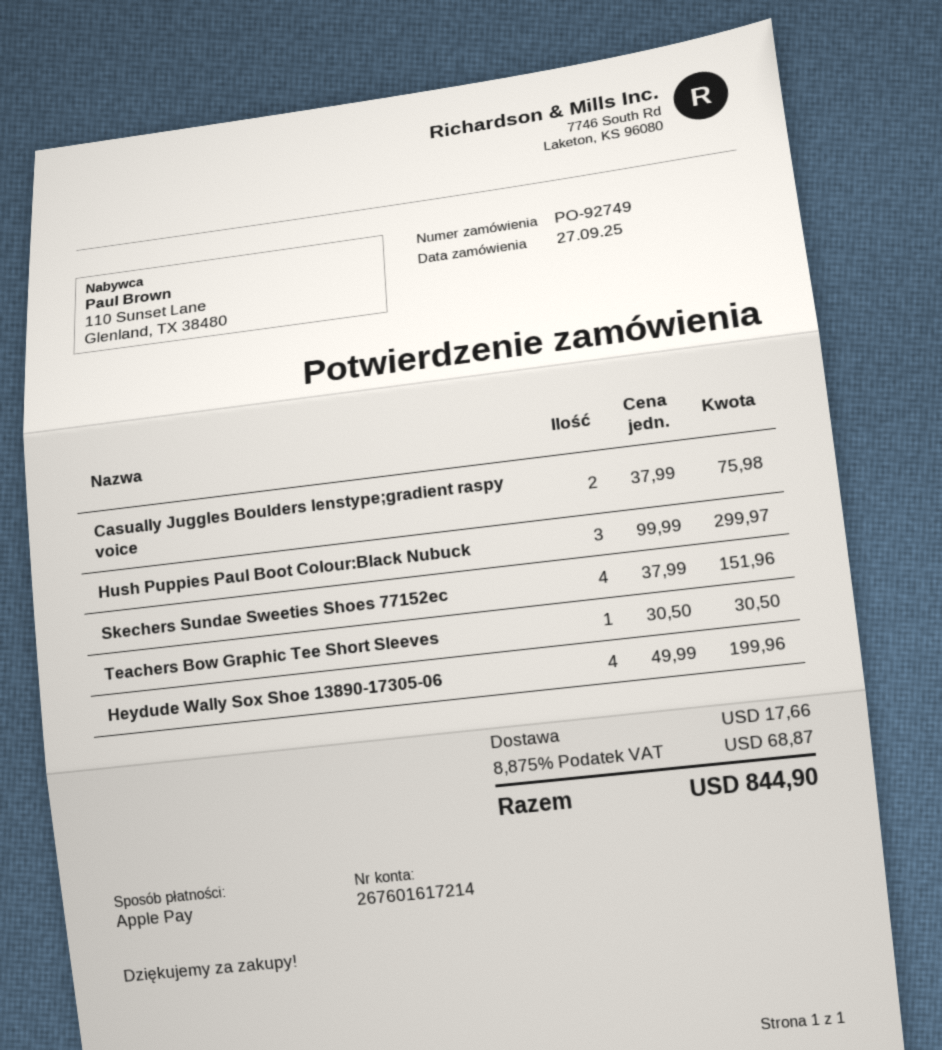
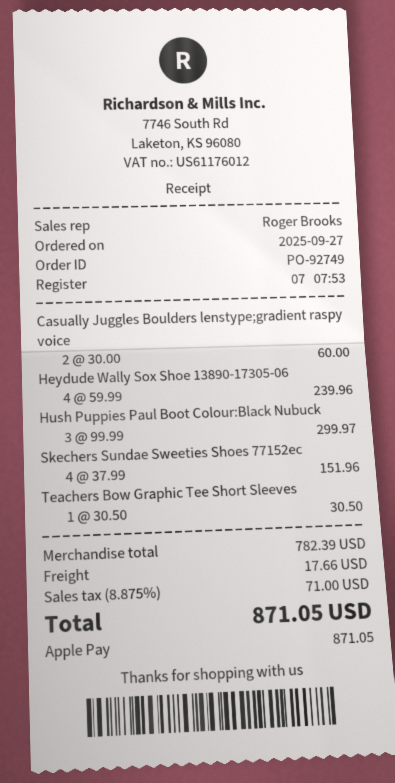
Casually Juggles Boulders lenstype;gradient raspy voice: 2 x 37.99 = 75.98 -> 2 x 30.00 = 60.00
Heydude Wally Sox Shoe 13890-17305-06: 4 x 49.99 = 199.96 -> 4 x 59.99 = 239.96
tax: 8.875% = 68.87 -> 8.875% = 71.00
total: 844.90 -> 871.05

